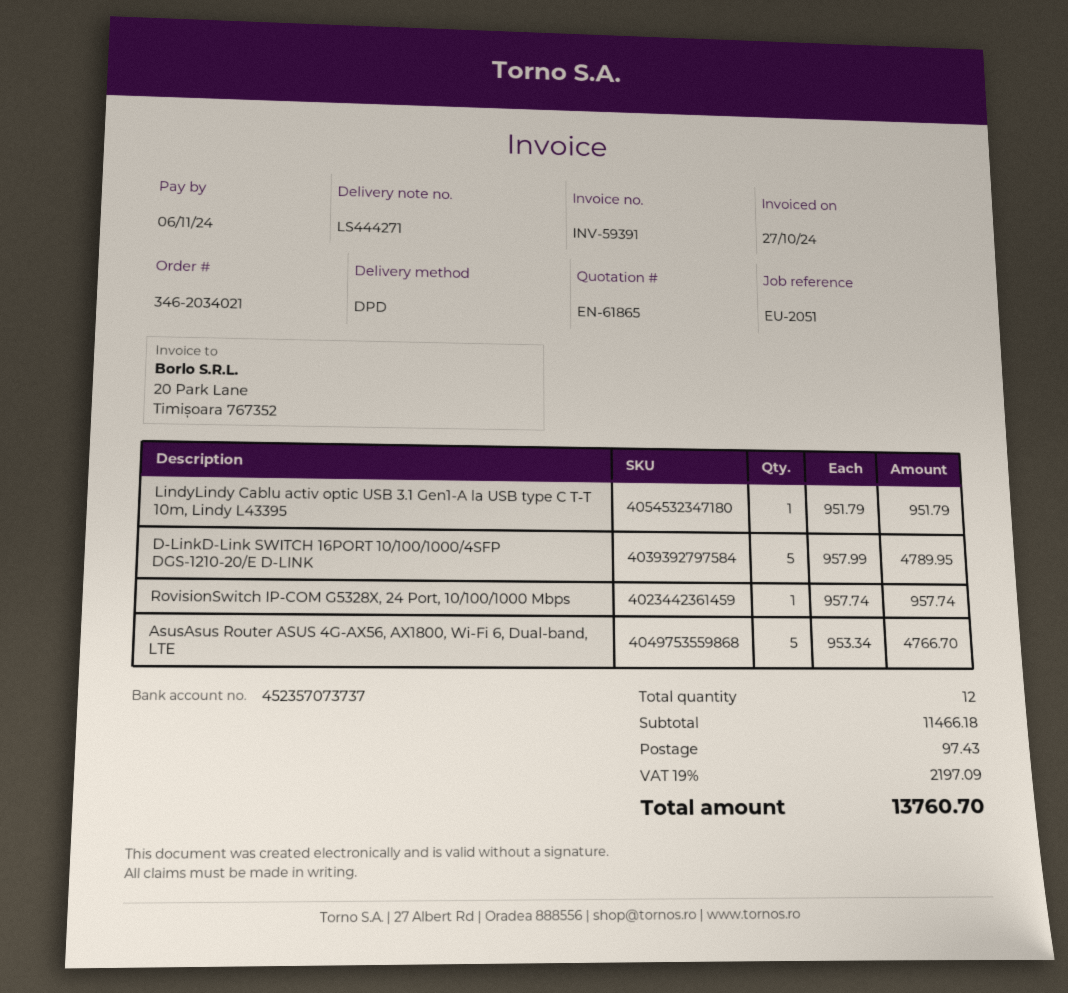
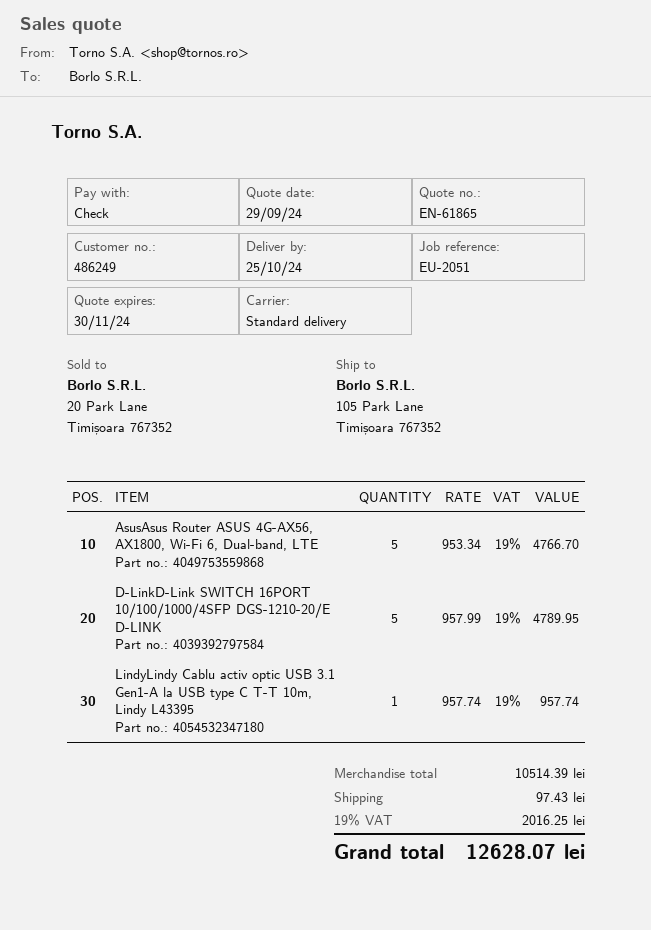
shipping method: DPD -> standard
LindyLindy Cablu activ optic USB 3.1 Gen1-A la USB type C T-T 10m, Lindy L43395: 1 x 951.79 = 951.79 -> 1 x 957.74 = 957.74
RovisionSwitch IP-COM G5328X, 24 Port, 10/100/1000 Mbps: 1 x 957.74 = 957.74 -> none
subtotal: 11466.18 -> 10514.39
tax: 19% = 2197.09 -> 19% = 2016.25
total: 13760.70 -> 12628.07

